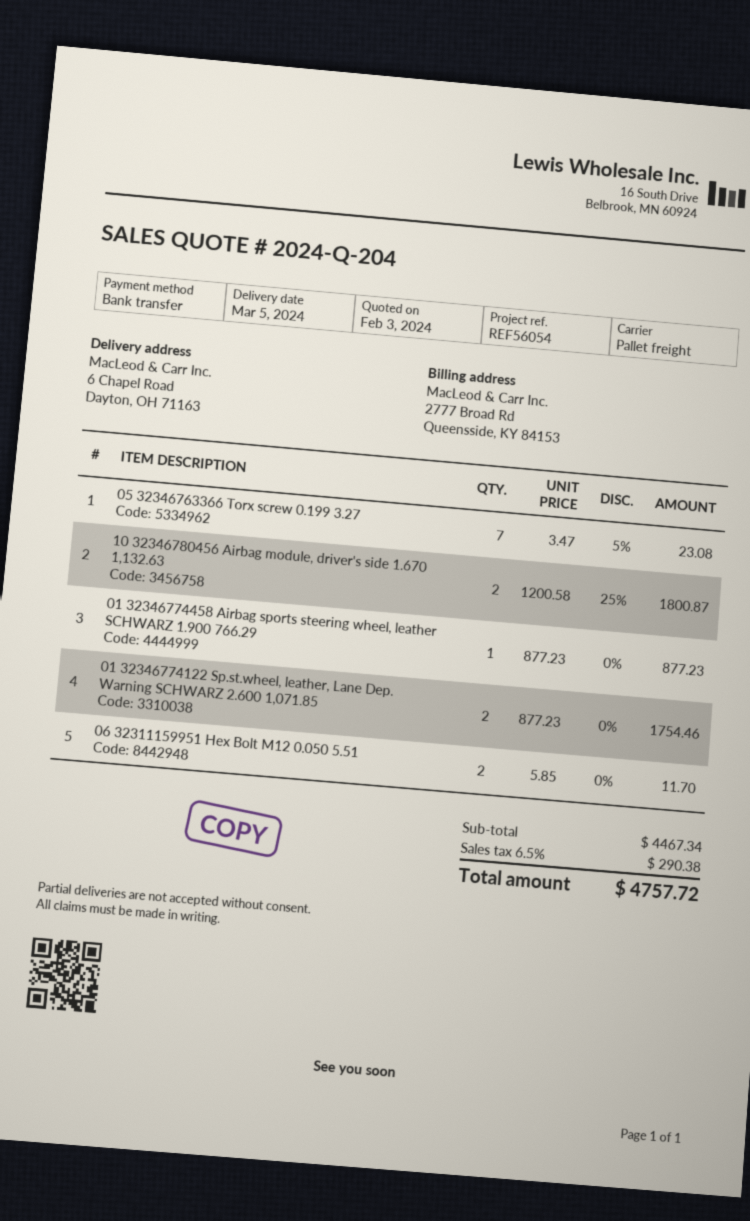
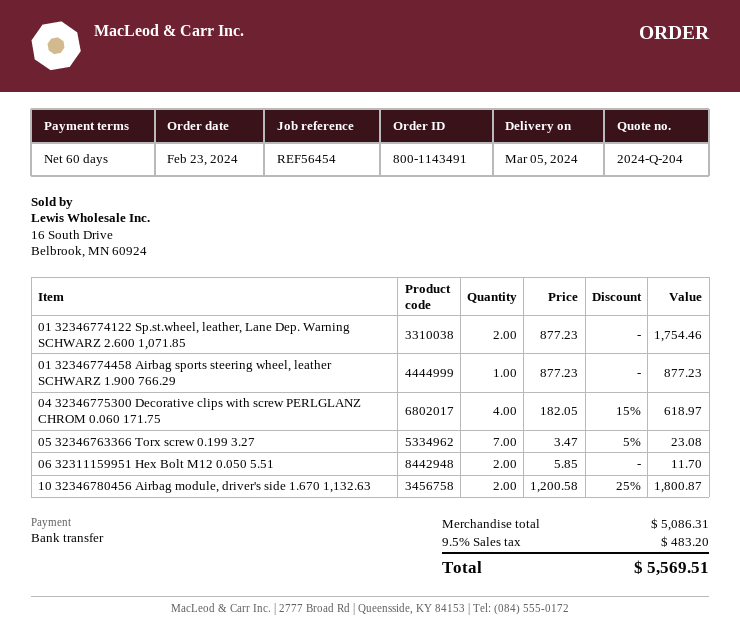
reference: REF56054 -> REF56454
04 32346775300 Decorative clips with screw PERLGLANZ CHROM 0.060 171.75: none -> 4 x 182.05 - 15% = 618.97
subtotal: 4467.34 -> 5086.31
tax: 6.5% = 290.38 -> 9.5% = 483.20
total: 4757.72 -> 5569.51

